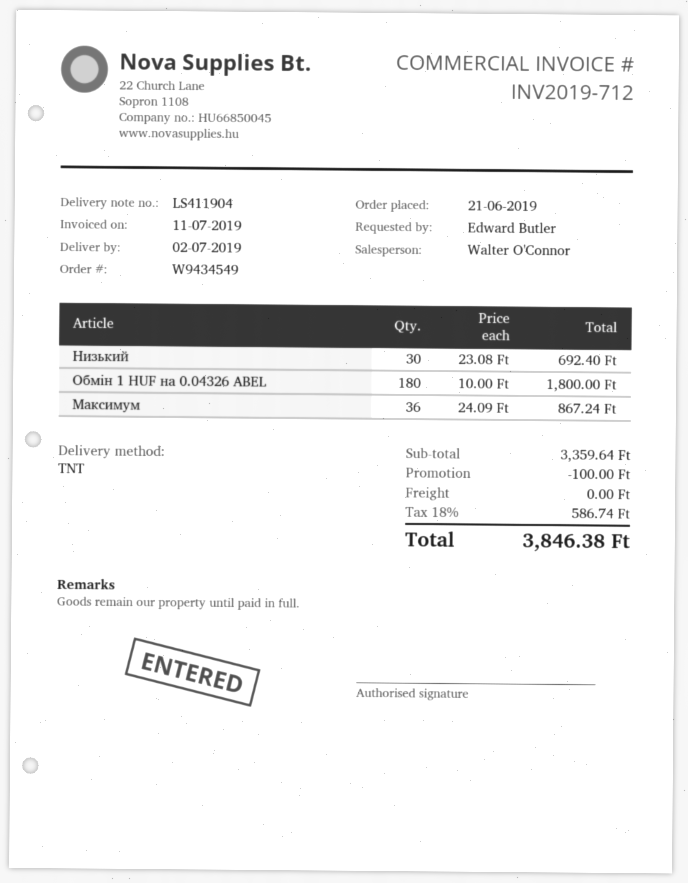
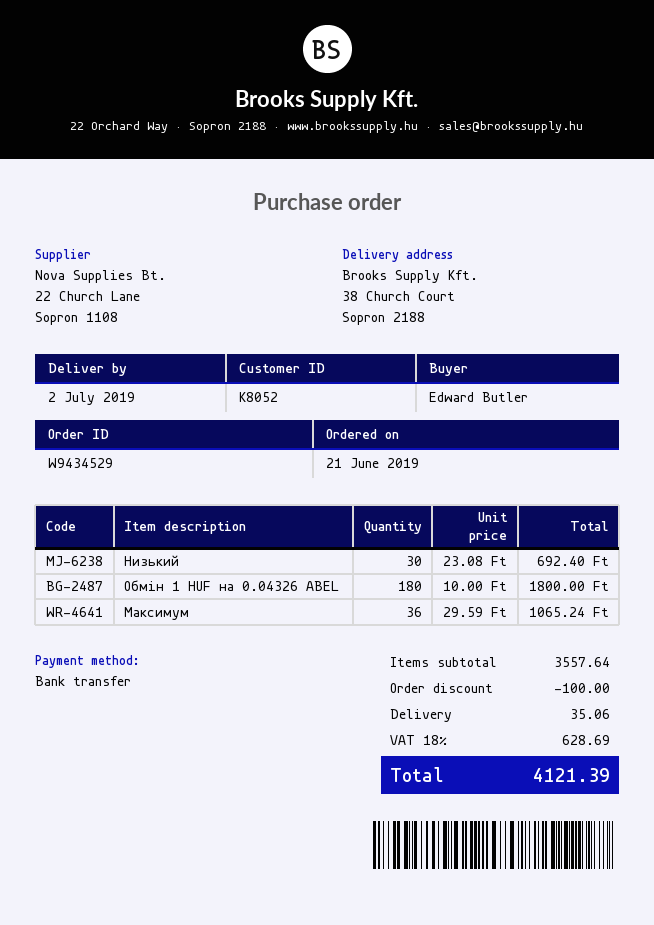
order number: W9434549 -> W9434529
Максимум: 36 x 24.09 = 867.24 -> 36 x 29.59 = 1065.24
subtotal: 3359.64 -> 3557.64
shipping: 0.00 -> 35.06
tax: 18% = 586.74 -> 18% = 628.69
total: 3846.38 -> 4121.39

